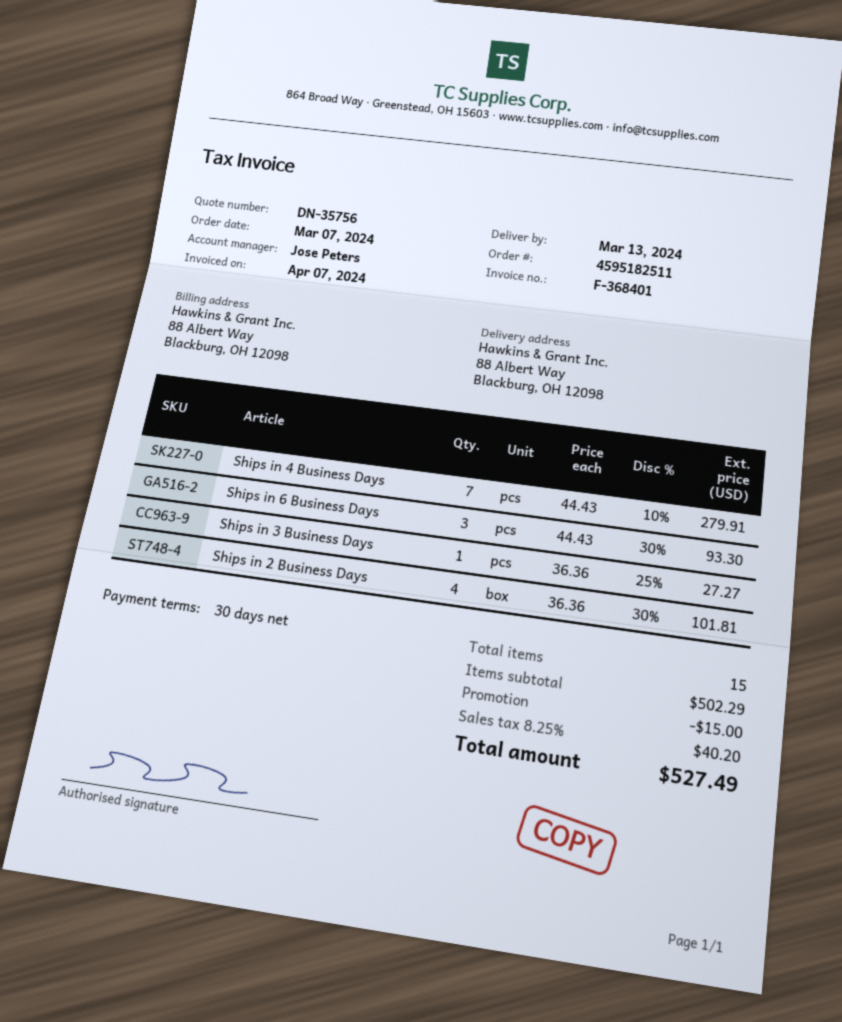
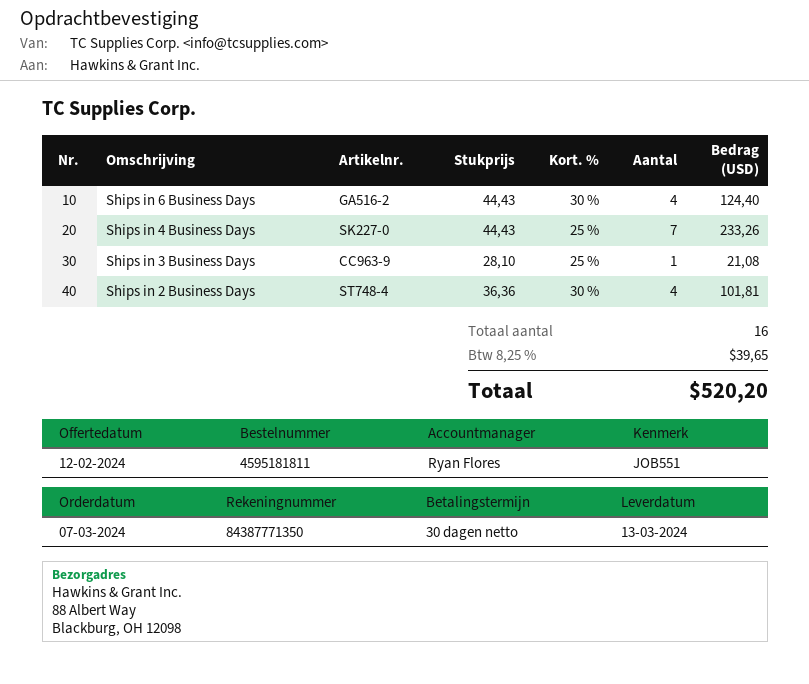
order number: 4595182511 -> 4595181811
sales rep: Jose Peters -> Ryan Flores
Ships in 4 Business Days: 7 x 44.43 - 10% = 279.91 -> 7 x 44.43 - 25% = 233.26
Ships in 6 Business Days: 3 x 44.43 - 30% = 93.30 -> 4 x 44.43 - 30% = 124.40
Ships in 3 Business Days: 1 x 36.36 - 25% = 27.27 -> 1 x 28.10 - 25% = 21.08
total quantity: 15 -> 16
discount: 15.00 -> none
tax: 8.25% = 40.20 -> 8.25% = 39.65
total: 527.49 -> 520.20

